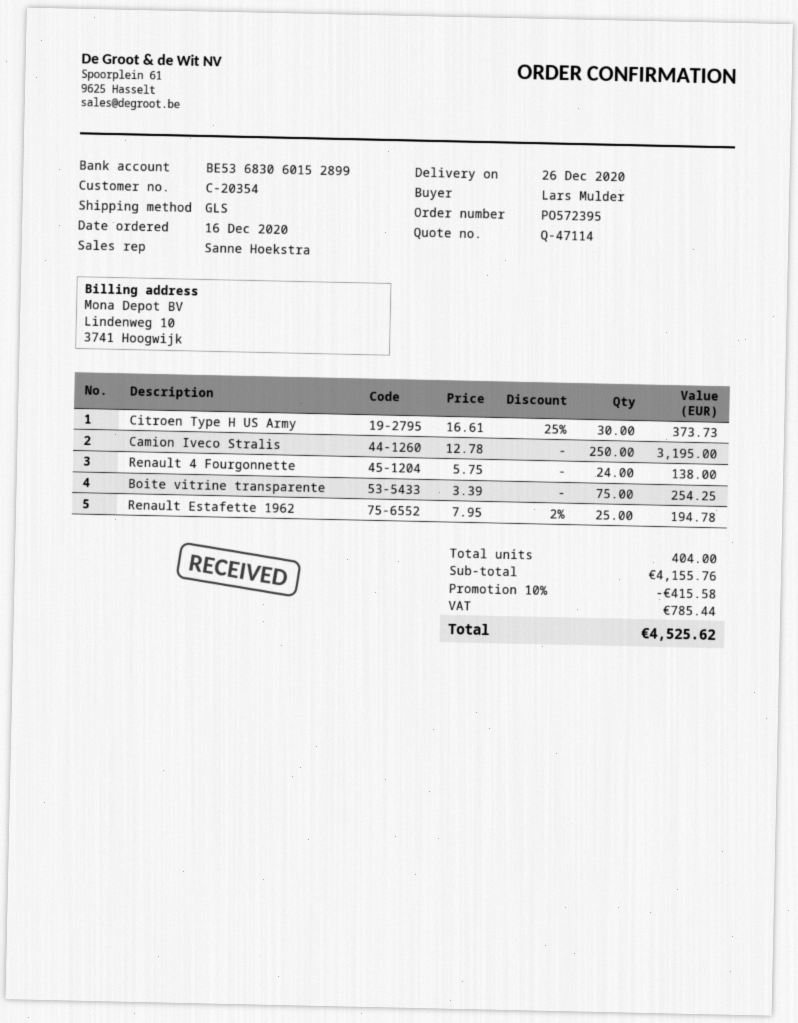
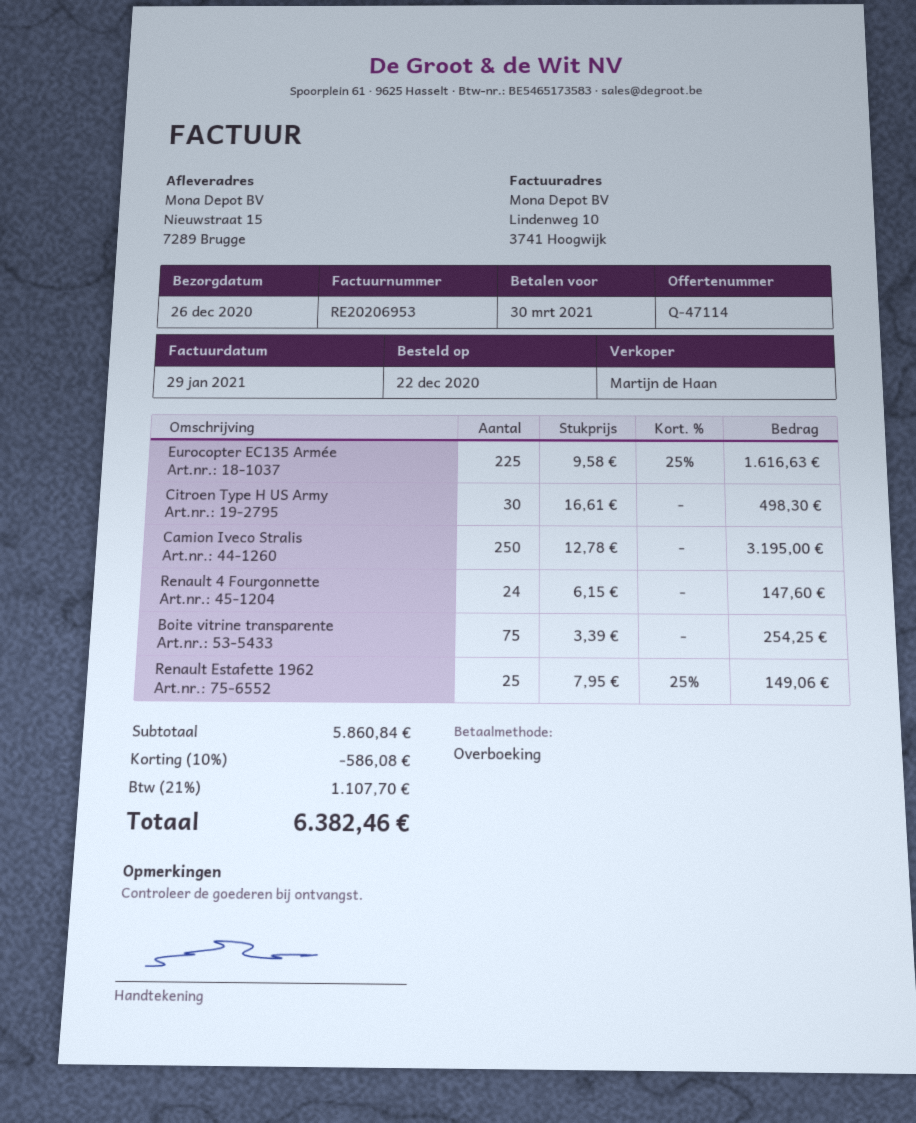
order date: 2020-12-16 -> 2020-12-22
sales rep: Sanne Hoekstra -> Martijn de Haan
Citroen Type H US Army: 30 x 16.61 - 25% = 373.73 -> 30 x 16.61 = 498.30
Renault 4 Fourgonnette: 24 x 5.75 = 138.00 -> 24 x 6.15 = 147.60
Renault Estafette 1962: 25 x 7.95 - 2% = 194.78 -> 25 x 7.95 - 25% = 149.06
Eurocopter EC135 Armée: none -> 225 x 9.58 - 25% = 1616.63
subtotal: 4155.76 -> 5860.84
discount: 10% = 415.58 -> 10% = 586.08
tax: 785.44 -> 1107.70
total: 4525.62 -> 6382.46

